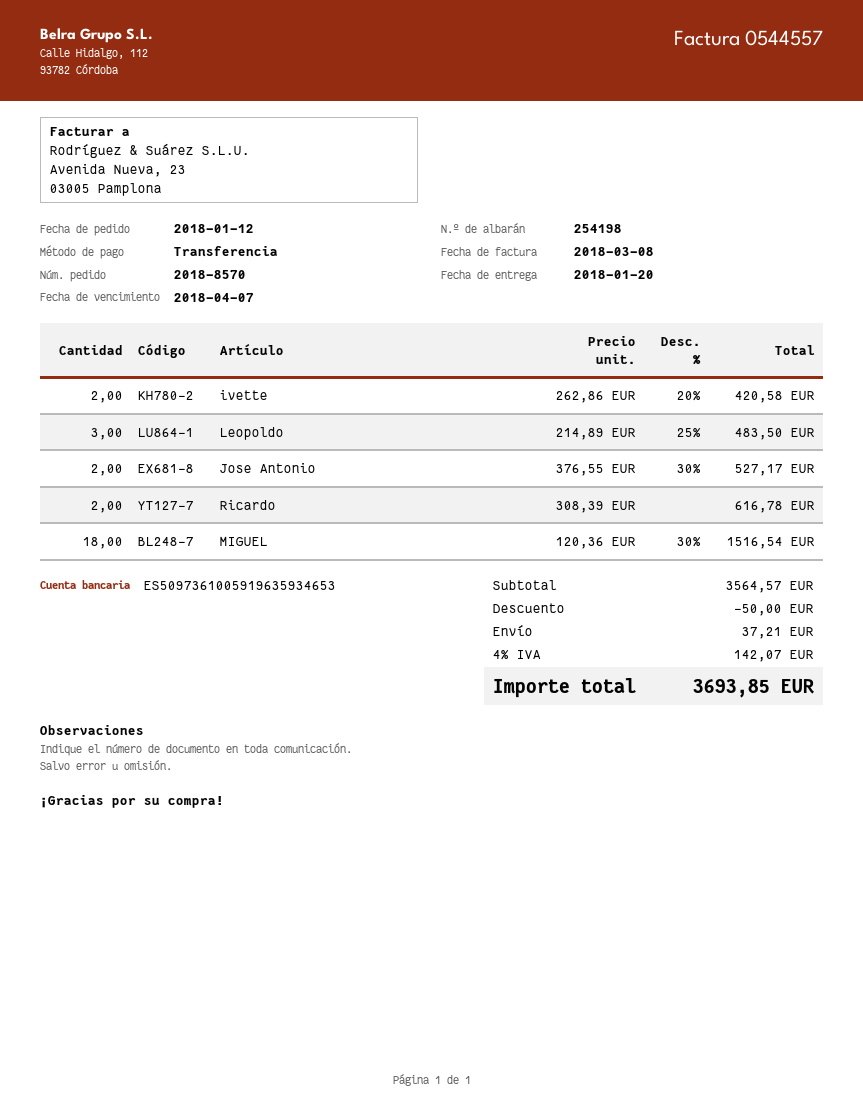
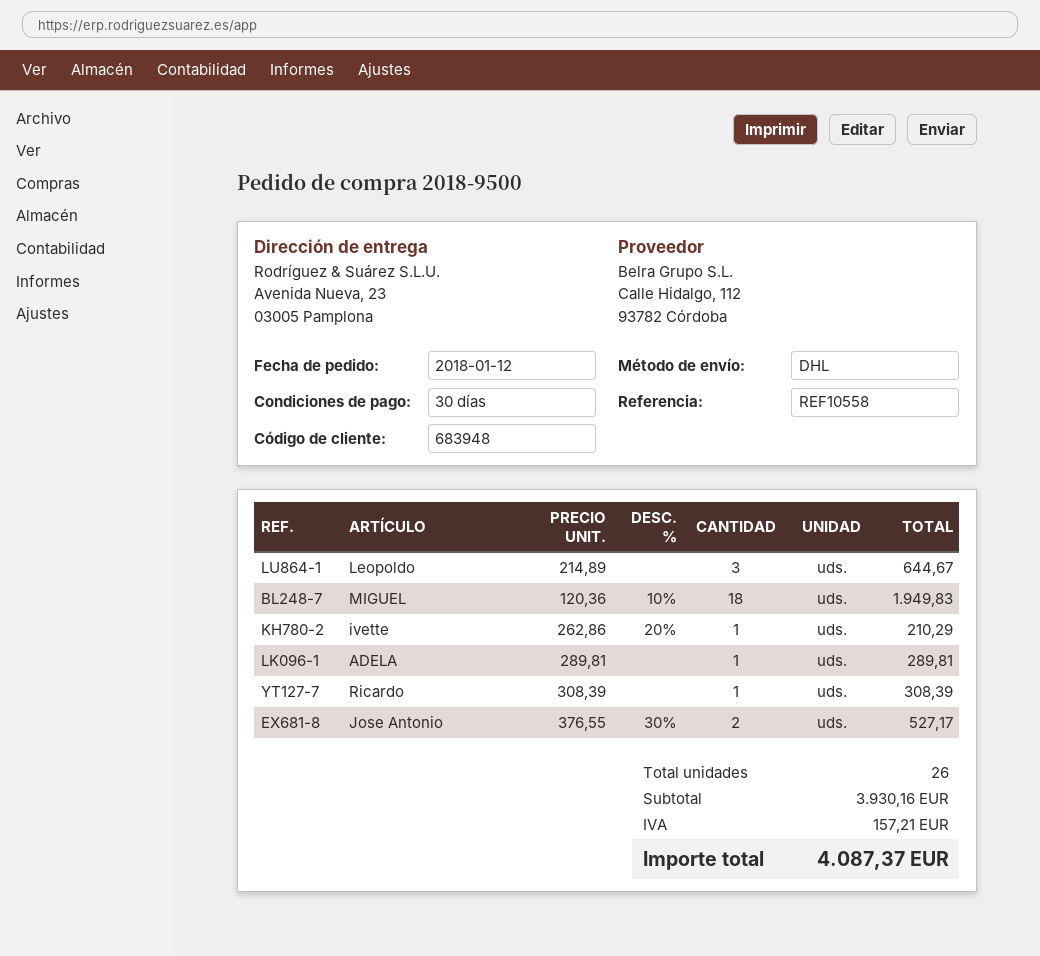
order number: 2018-8570 -> 2018-9500
ivette: 2 x 262.86 - 20% = 420.58 -> 1 x 262.86 - 20% = 210.29
Leopoldo: 3 x 214.89 - 25% = 483.50 -> 3 x 214.89 = 644.67
Ricardo: 2 x 308.39 = 616.78 -> 1 x 308.39 = 308.39
MIGUEL: 18 x 120.36 - 30% = 1516.54 -> 18 x 120.36 - 10% = 1949.83
ADELA: none -> 1 x 289.81 = 289.81
subtotal: 3564.57 -> 3930.16
discount: 50.00 -> none
shipping: 37.21 -> none
tax: 142.07 -> 157.21
total: 3693.85 -> 4087.37

